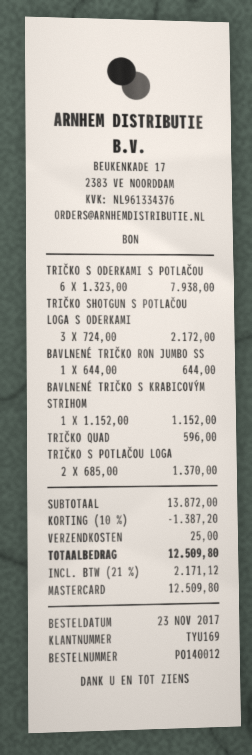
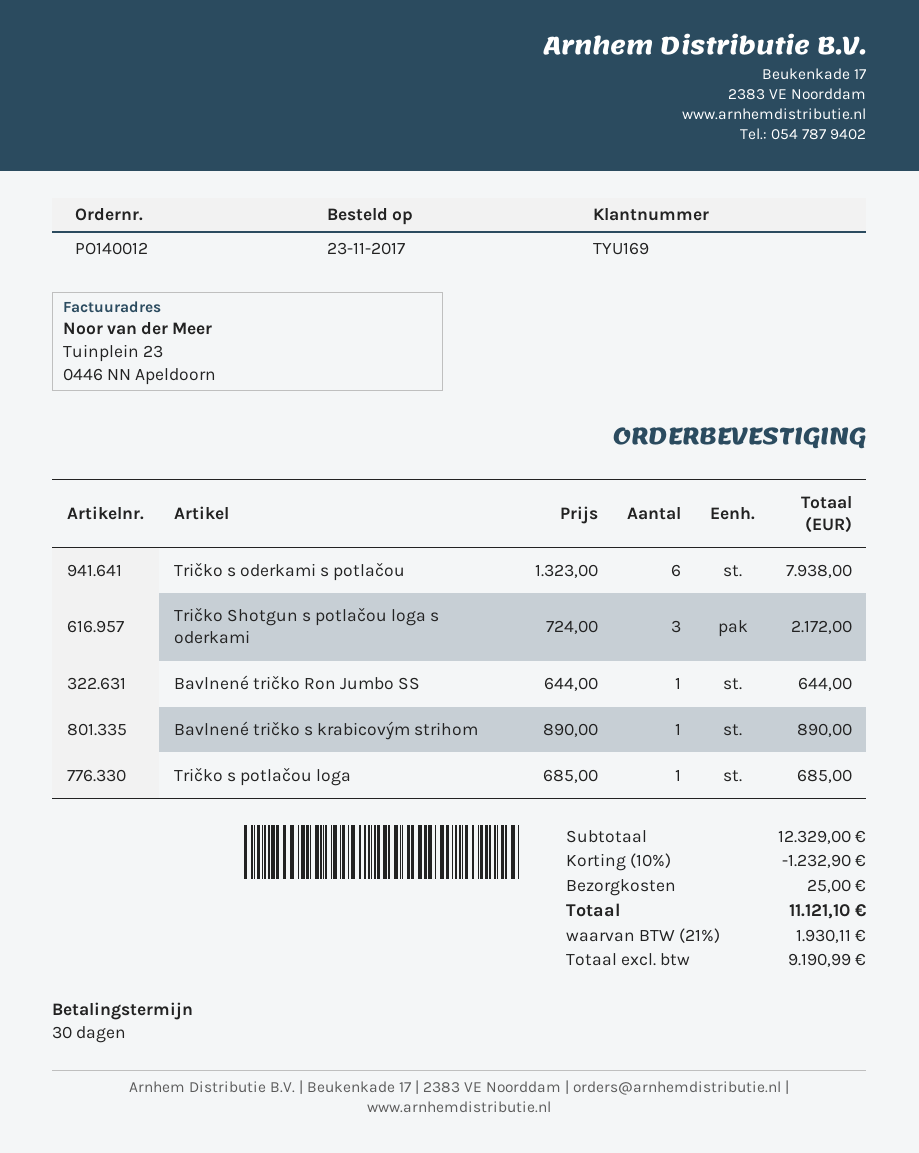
BAVLNENÉ TRIČKO S KRABICOVÝM STRIHOM: 1 x 1152.00 = 1152.00 -> 1 x 890.00 = 890.00
TRIČKO QUAD: 1 x 596.00 = 596.00 -> none
TRIČKO S POTLAČOU LOGA: 2 x 685.00 = 1370.00 -> 1 x 685.00 = 685.00
subtotal: 13872.00 -> 12329.00
discount: 10% = 1387.20 -> 10% = 1232.90
tax: 21% = 2171.12 -> 21% = 1930.11
total: 12509.80 -> 11121.10

